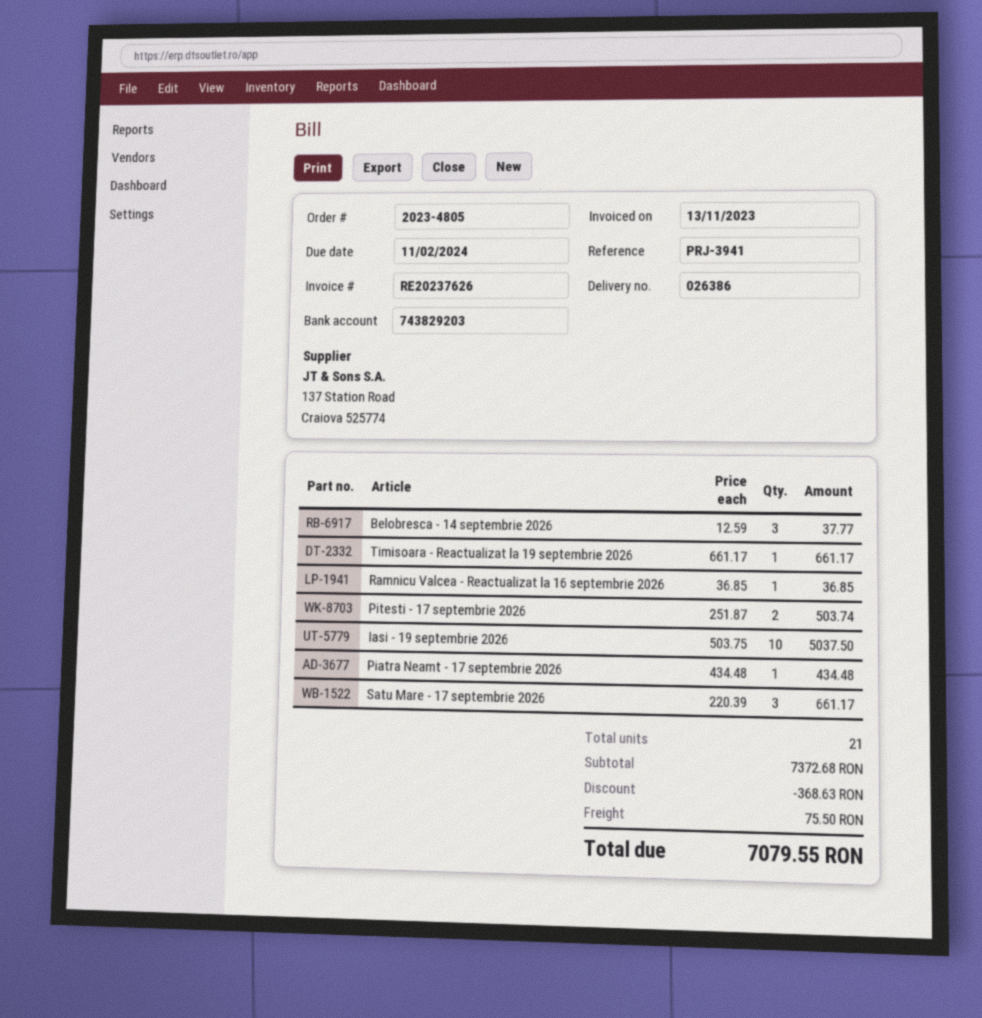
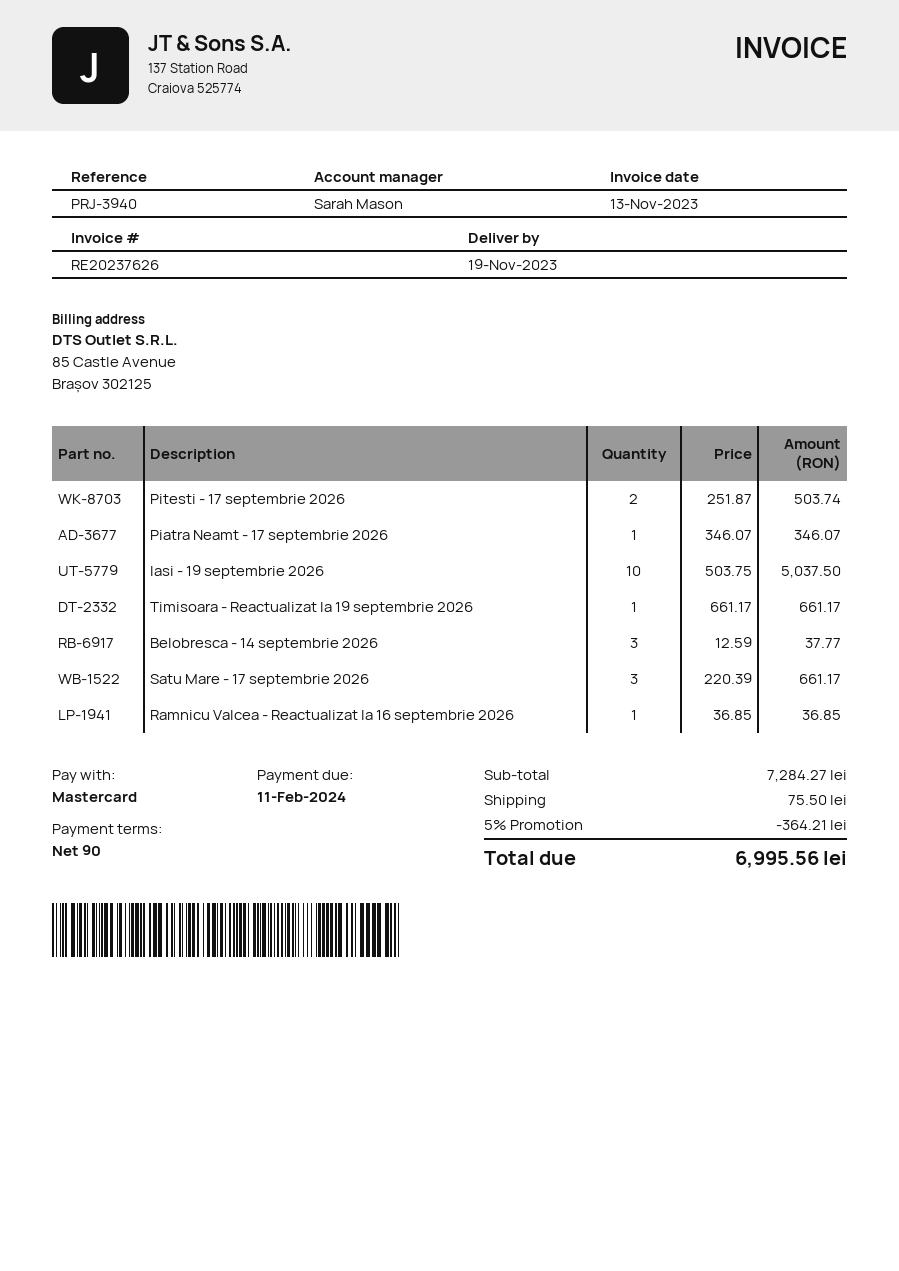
reference: PRJ-3941 -> PRJ-3940
Piatra Neamt - 17 septembrie 2026: 1 x 434.48 = 434.48 -> 1 x 346.07 = 346.07
subtotal: 7372.68 -> 7284.27
discount: 368.63 -> 364.21
total: 7079.55 -> 6995.56

